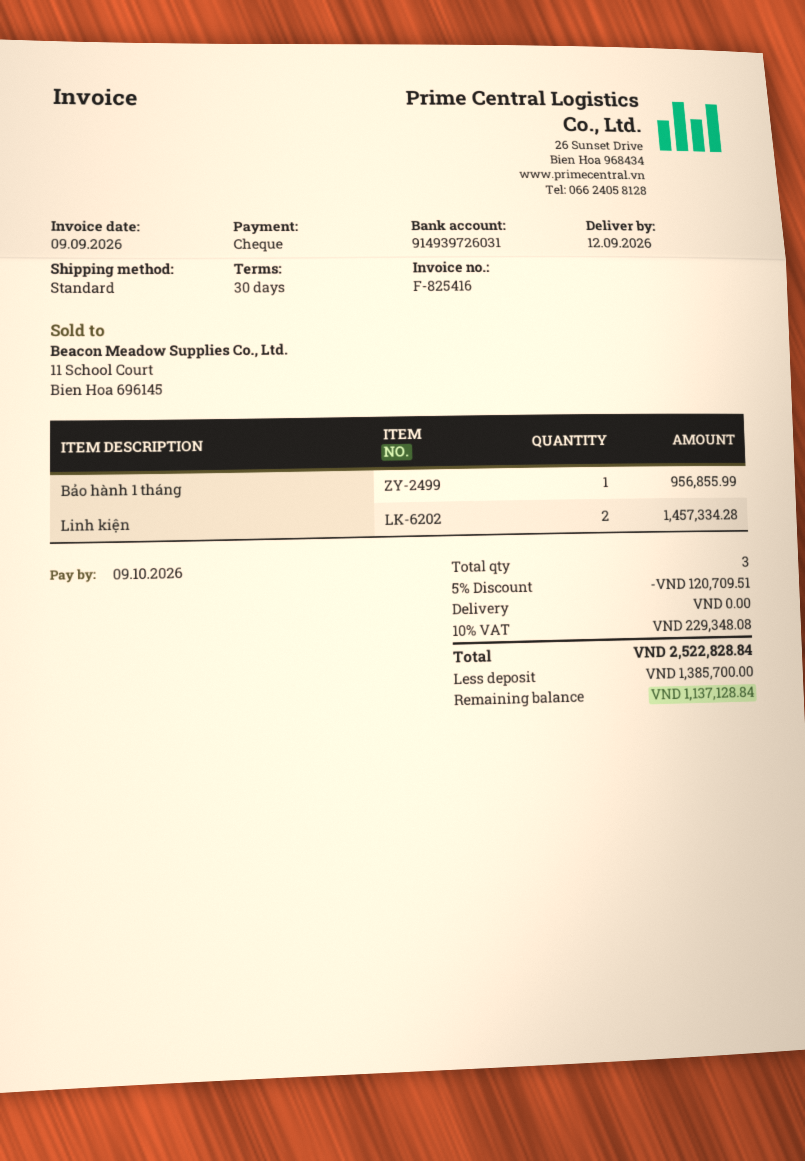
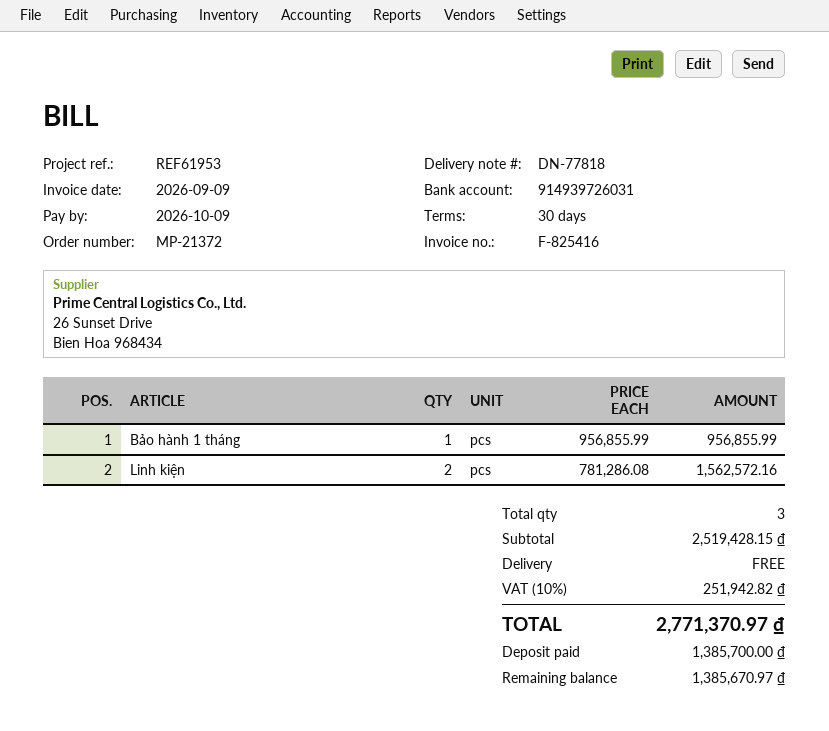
Linh kiện: 2 for 1457334.28 -> 2 for 1562572.16
discount: 5% = 120709.51 -> none
tax: 10% = 229348.08 -> 10% = 251942.82
total: 2522828.84 -> 2771370.97
balance: 1137128.84 -> 1385670.97

